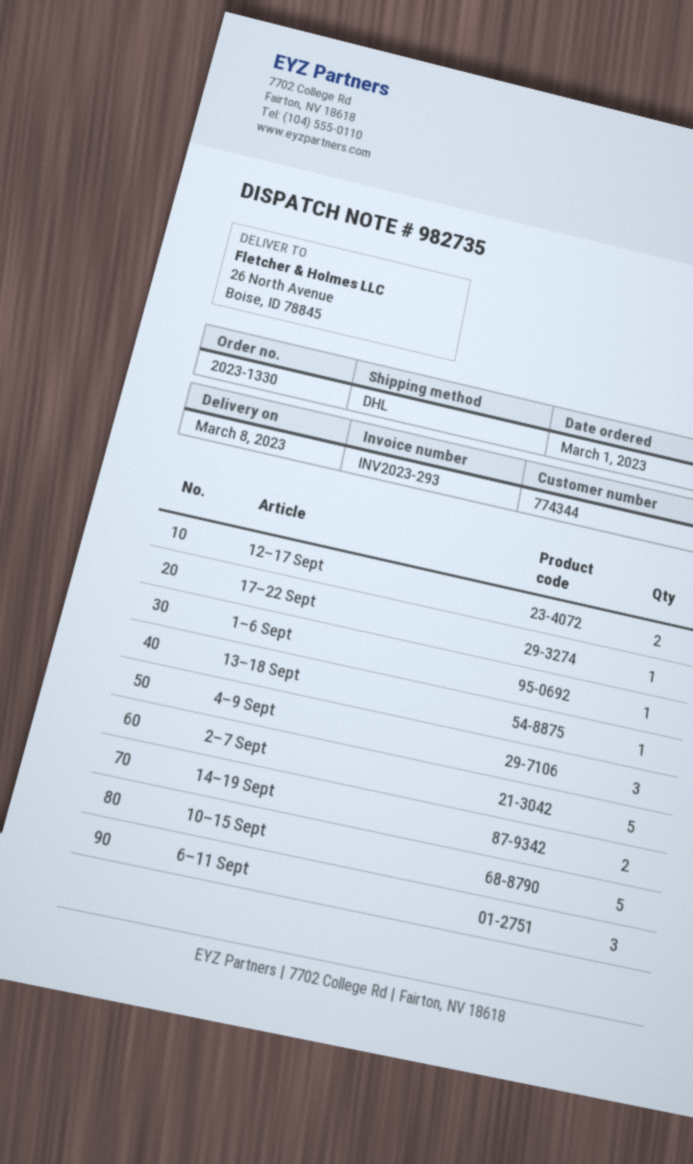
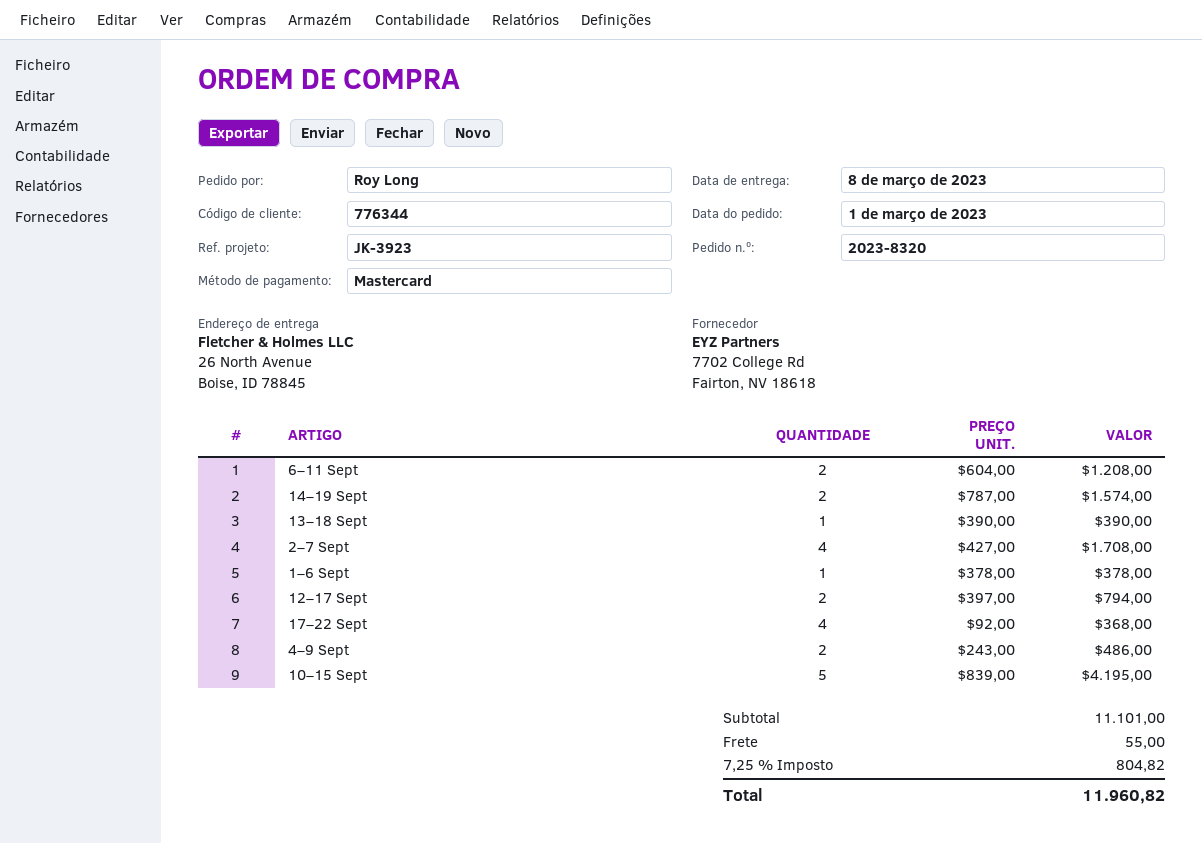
order number: 2023-1330 -> 2023-8320
customer number: 774344 -> 776344
17–22 Sept: 1 -> 4
4–9 Sept: 3 -> 2
2–7 Sept: 5 -> 4
6–11 Sept: 3 -> 2

